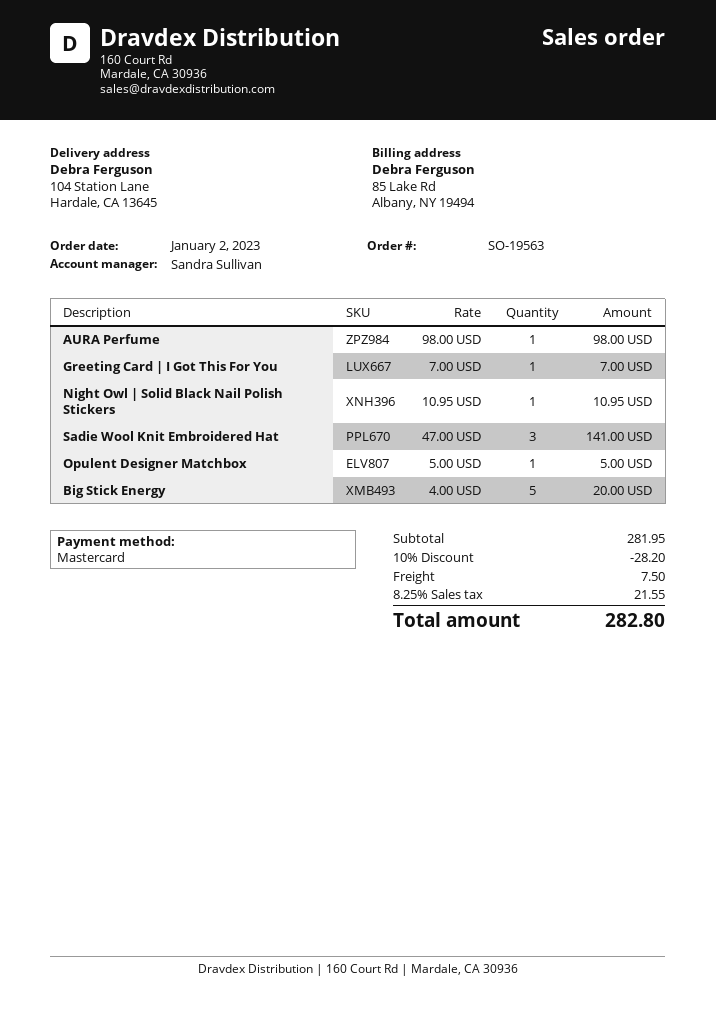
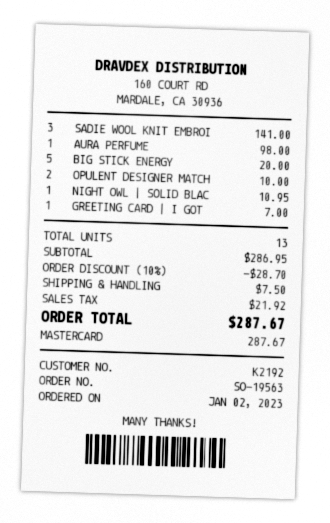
Opulent Designer Matchbox: 1 for 5.00 -> 2 for 10.00
subtotal: 281.95 -> 286.95
discount: 10% = 28.20 -> 10% = 28.70
tax: 21.55 -> 21.92
total: 282.80 -> 287.67

